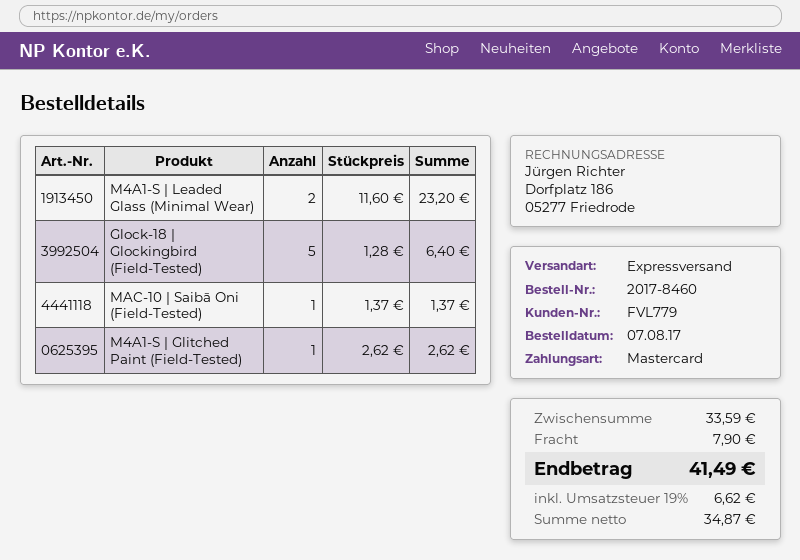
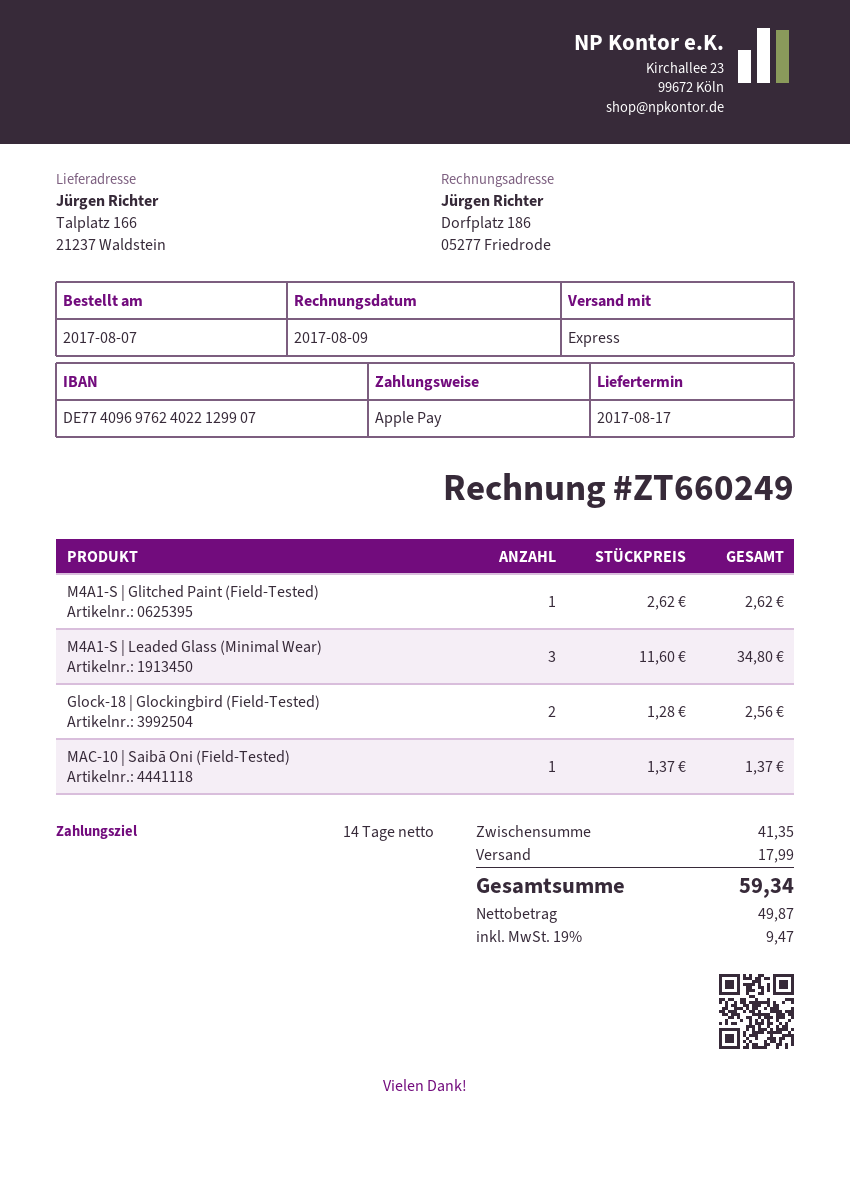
payment method: Mastercard -> Apple Pay
M4A1-S | Leaded Glass (Minimal Wear): 2 x 11.60 = 23.20 -> 3 x 11.60 = 34.80
Glock-18 | Glockingbird (Field-Tested): 5 x 1.28 = 6.40 -> 2 x 1.28 = 2.56
subtotal: 33.59 -> 41.35
shipping: 7.90 -> 17.99
net: 34.87 -> 49.87
tax: 19% = 6.62 -> 19% = 9.47
total: 41.49 -> 59.34

